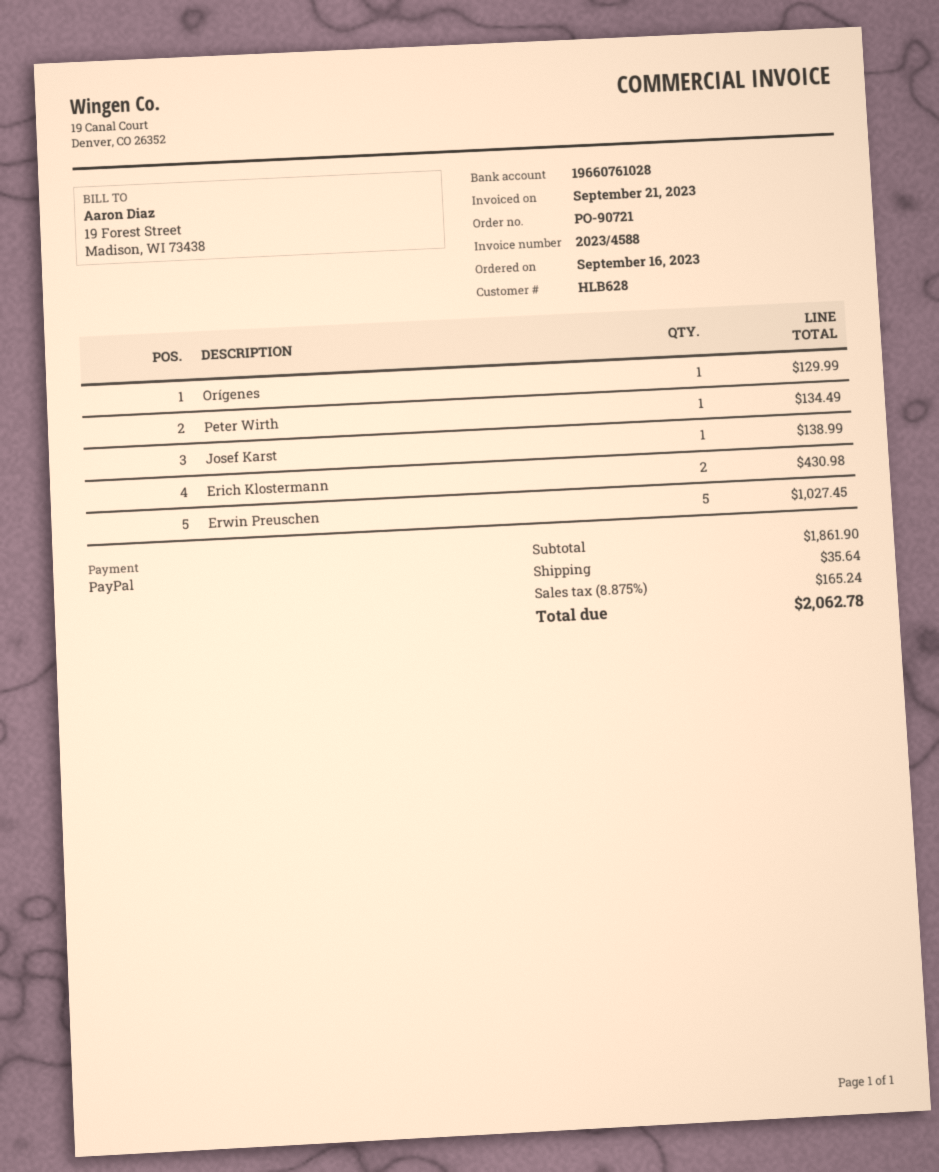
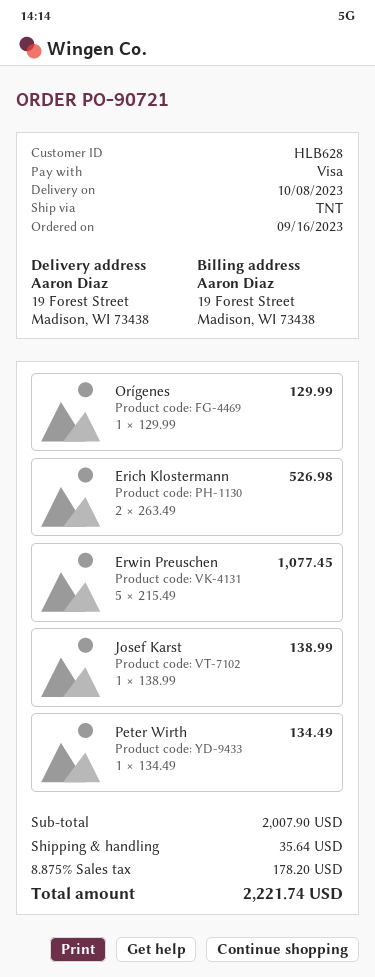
payment method: PayPal -> Visa
Erich Klostermann: 2 for 430.98 -> 2 for 526.98
Erwin Preuschen: 5 for 1027.45 -> 5 for 1077.45
subtotal: 1861.90 -> 2007.90
tax: 8.875% = 165.24 -> 8.875% = 178.20
total: 2062.78 -> 2221.74

